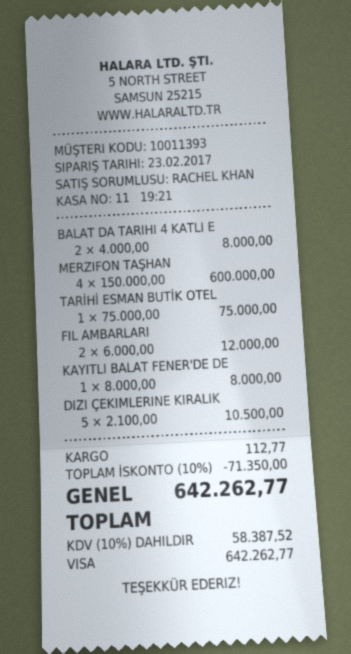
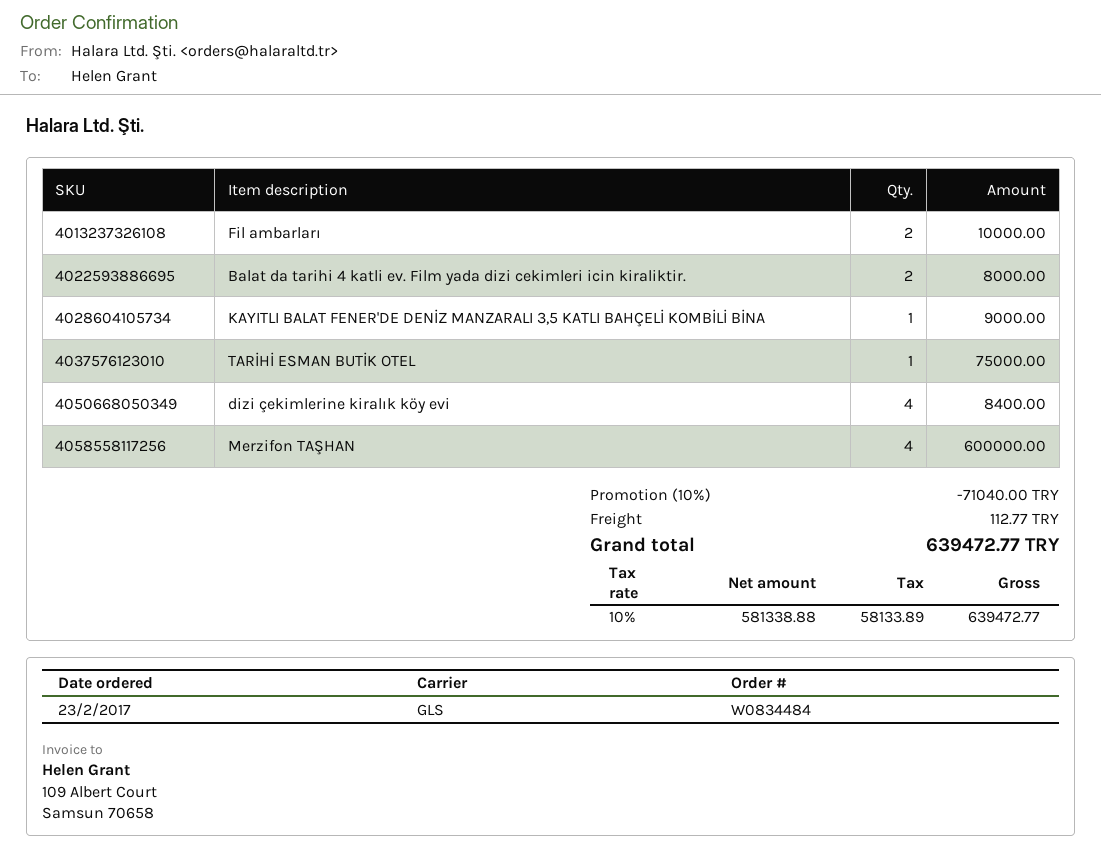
FIL AMBARLARI: 2 for 12000.00 -> 2 for 10000.00
KAYITLI BALAT FENER'DE DE: 1 for 8000.00 -> 1 for 9000.00
DIZI ÇEKIMLERINE KIRALIK: 5 for 10500.00 -> 4 for 8400.00
discount: 10% = 71350.00 -> 10% = 71040.00
tax: 10% = 58387.52 -> 10% = 58133.89
total: 642262.77 -> 639472.77

